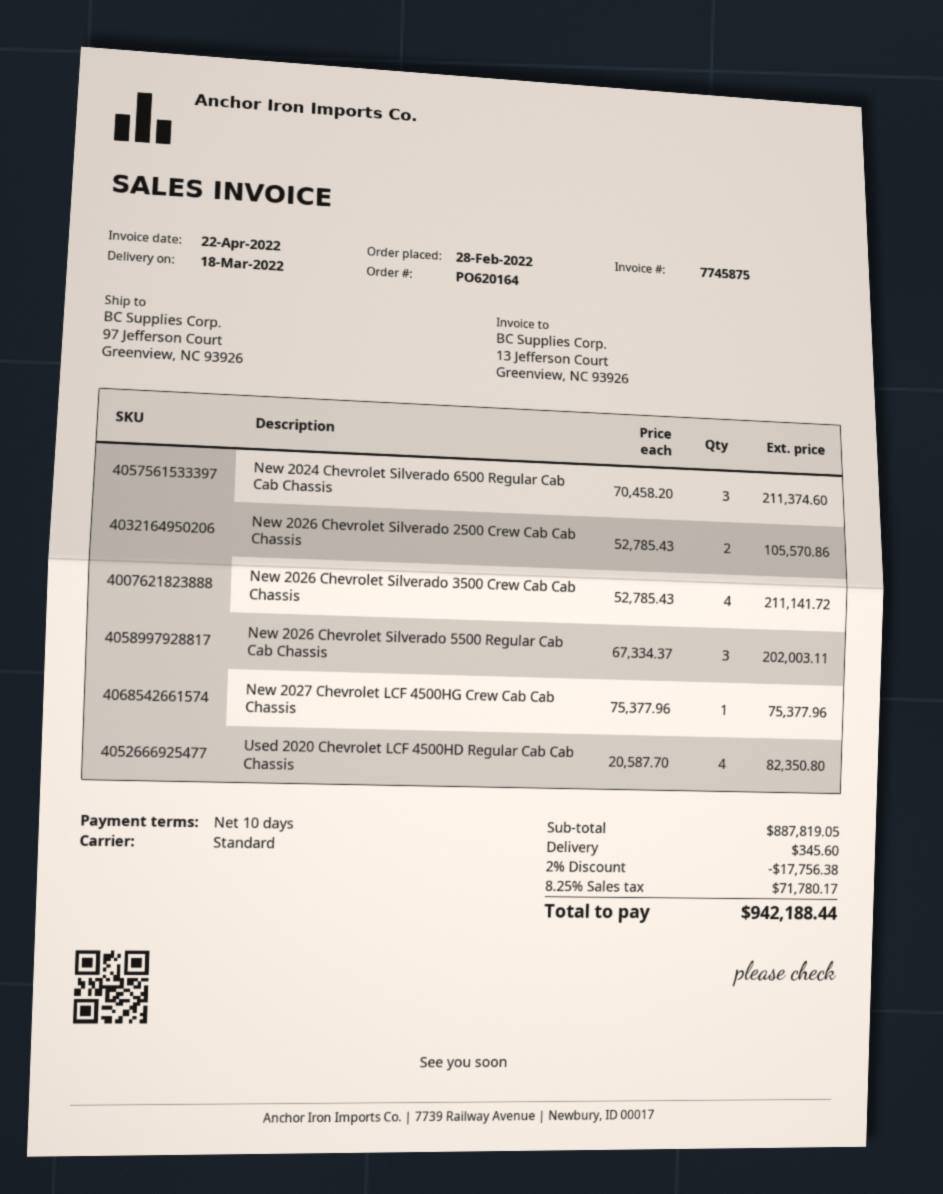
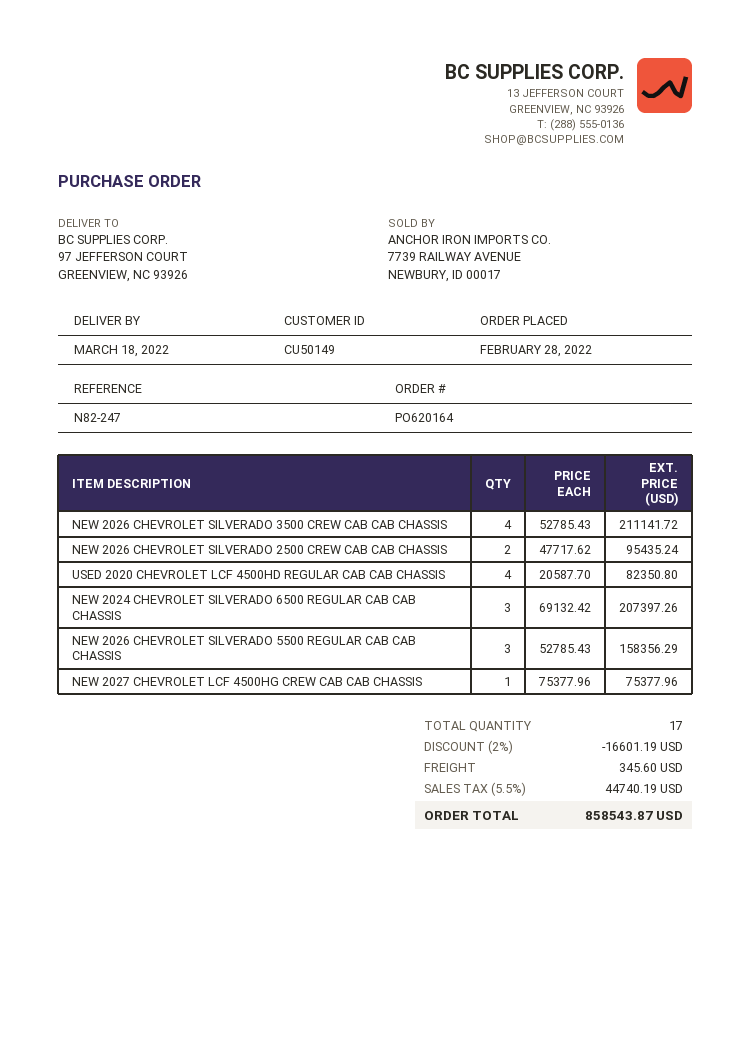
New 2024 Chevrolet Silverado 6500 Regular Cab Cab Chassis: 3 x 70458.20 = 211374.60 -> 3 x 69132.42 = 207397.26
New 2026 Chevrolet Silverado 2500 Crew Cab Cab Chassis: 2 x 52785.43 = 105570.86 -> 2 x 47717.62 = 95435.24
New 2026 Chevrolet Silverado 5500 Regular Cab Cab Chassis: 3 x 67334.37 = 202003.11 -> 3 x 52785.43 = 158356.29
discount: 2% = 17756.38 -> 2% = 16601.19
tax: 8.25% = 71780.17 -> 5.5% = 44740.19
total: 942188.44 -> 858543.87

